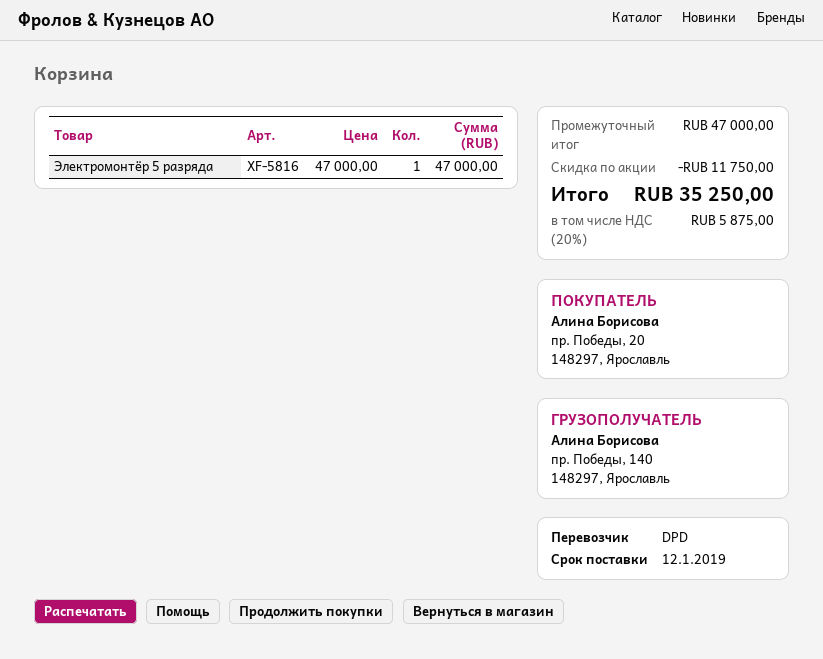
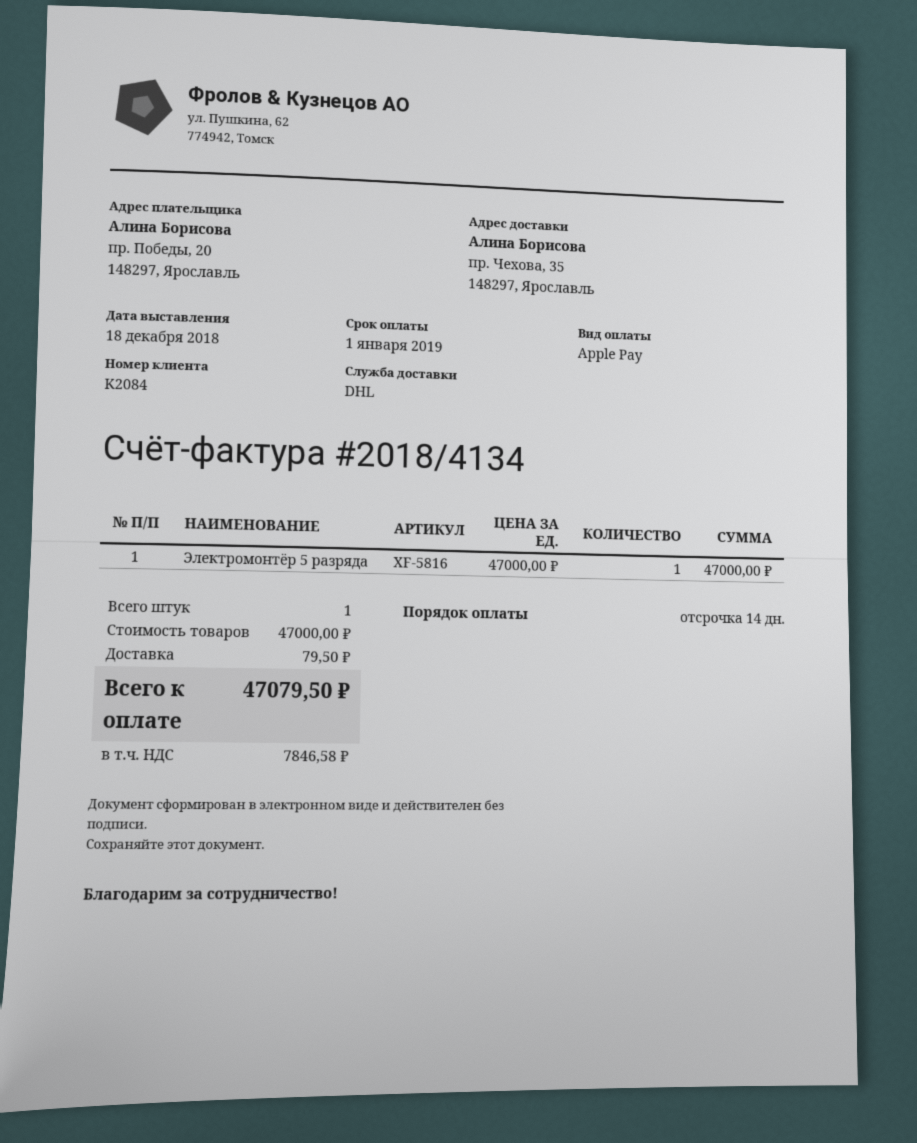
shipping method: DPD -> DHL
ship to: пр. Победы, 140, 148297, Ярославль -> пр. Чехова, 35, 148297, Ярославль
discount: 11750.00 -> none
shipping: none -> 79.50
tax: 5875.00 -> 7846.58
total: 35250.00 -> 47079.50

